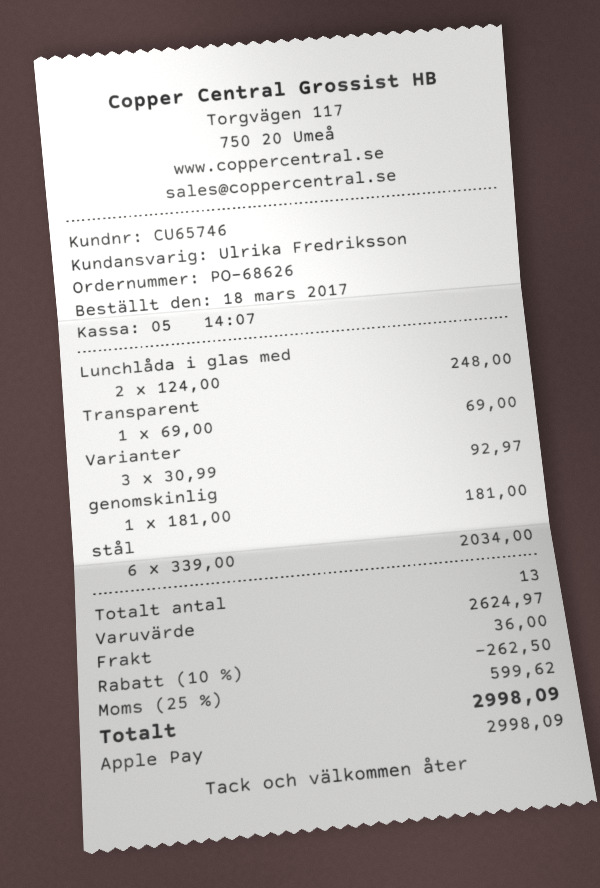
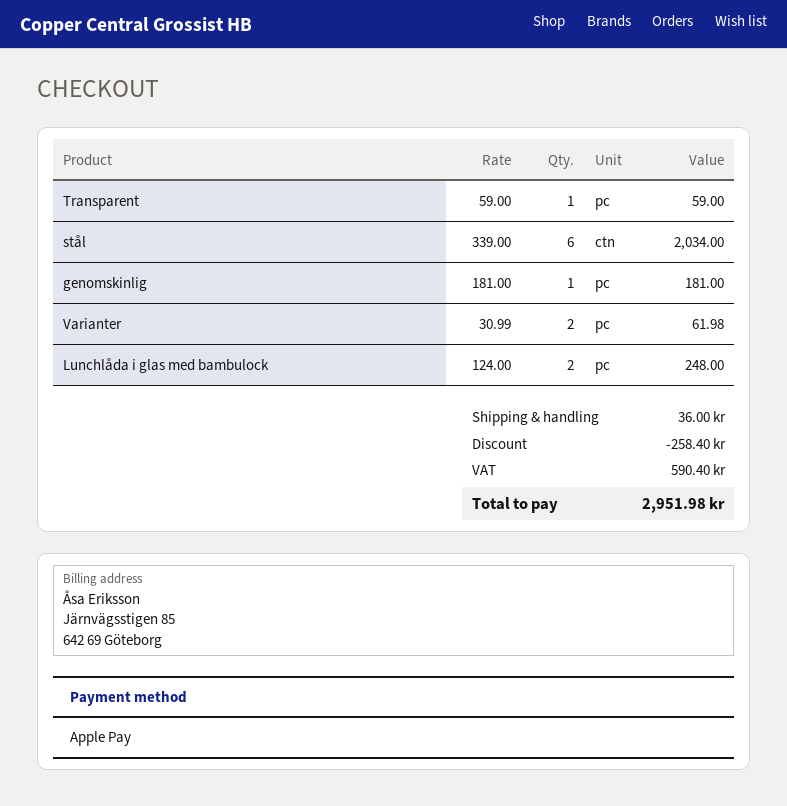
Transparent: 1 x 69.00 = 69.00 -> 1 x 59.00 = 59.00
Varianter: 3 x 30.99 = 92.97 -> 2 x 30.99 = 61.98
discount: 262.50 -> 258.40
tax: 599.62 -> 590.40
total: 2998.09 -> 2951.98

